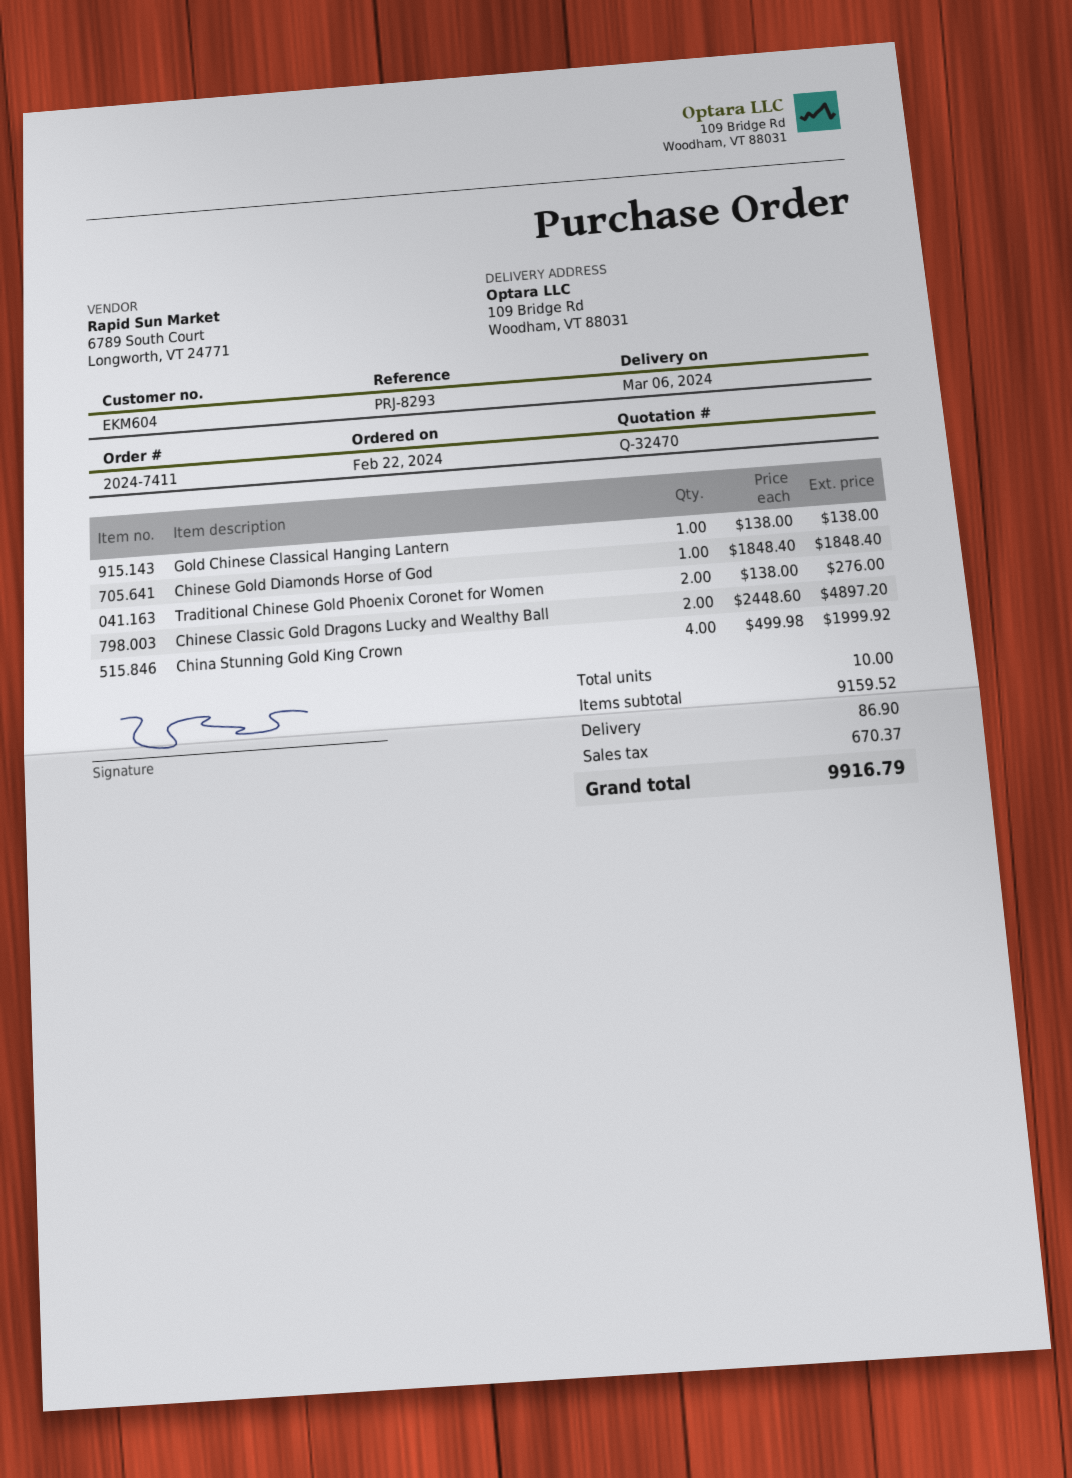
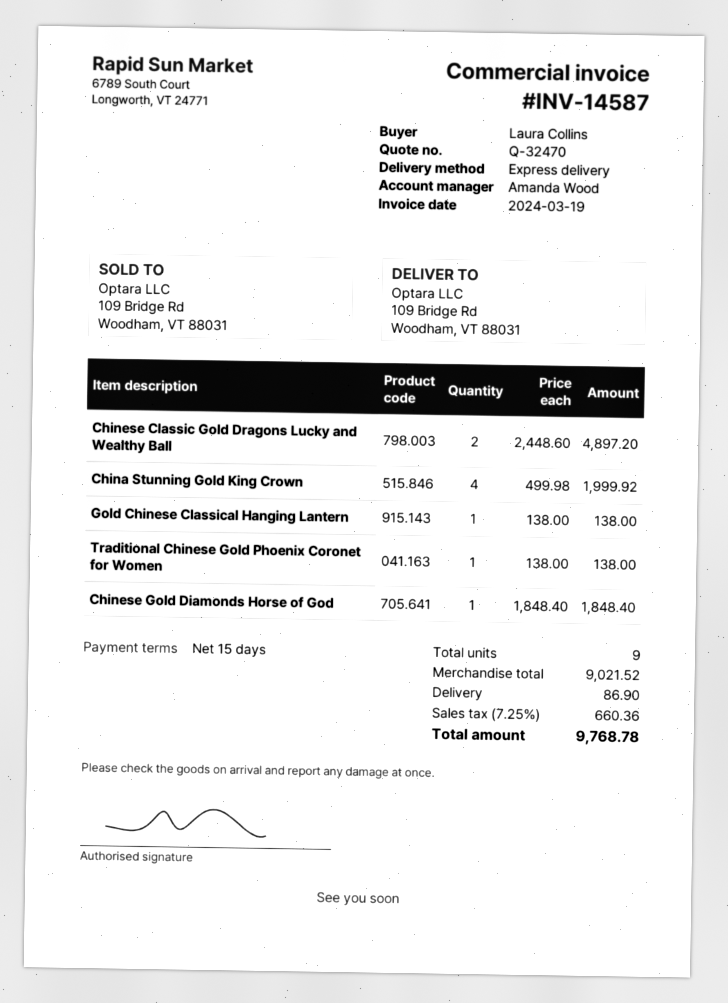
Traditional Chinese Gold Phoenix Coronet for Women: 2 x 138.00 = 276.00 -> 1 x 138.00 = 138.00
total quantity: 10 -> 9
subtotal: 9159.52 -> 9021.52
tax: 670.37 -> 660.36
total: 9916.79 -> 9768.78

